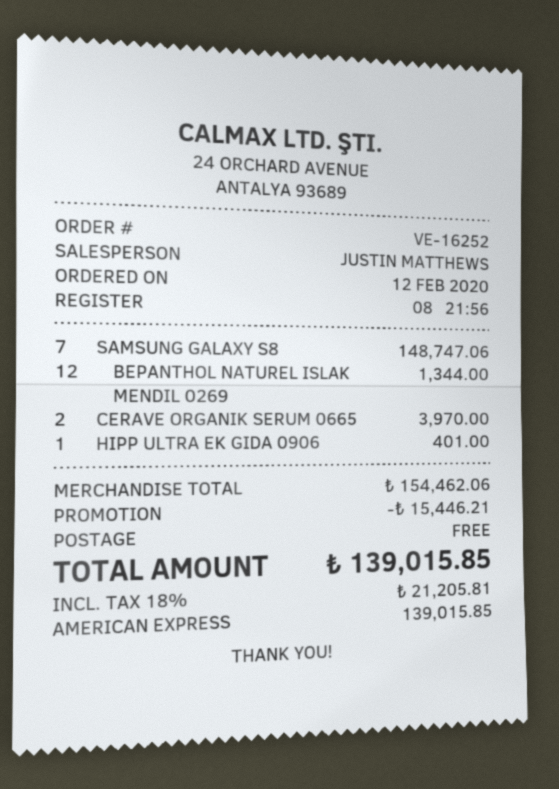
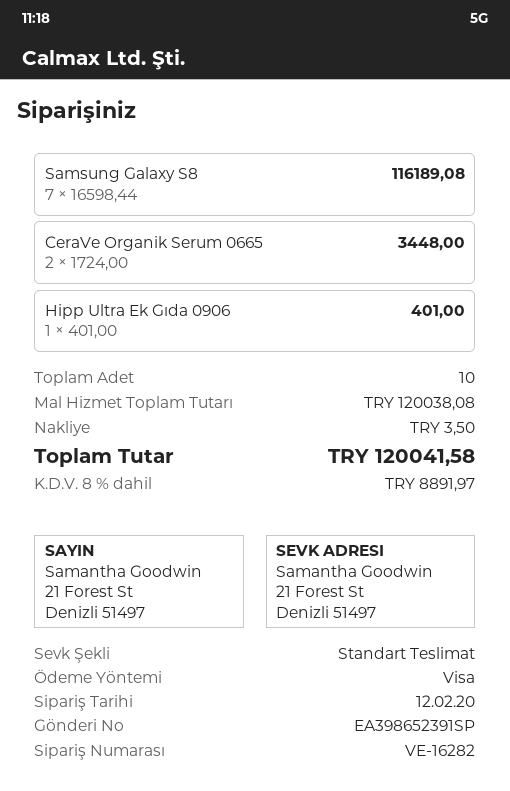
order number: VE-16252 -> VE-16282
payment method: American Express -> Visa
SAMSUNG GALAXY S8: 7 for 148747.06 -> 7 for 116189.08
BEPANTHOL NATUREL ISLAK MENDIL 0269: 12 for 1344.00 -> none
CERAVE ORGANIK SERUM 0665: 2 for 3970.00 -> 2 for 3448.00
subtotal: 154462.06 -> 120038.08
discount: 15446.21 -> none
shipping: 0.00 -> 3.50
tax: 18% = 21205.81 -> 8% = 8891.97
total: 139015.85 -> 120041.58

